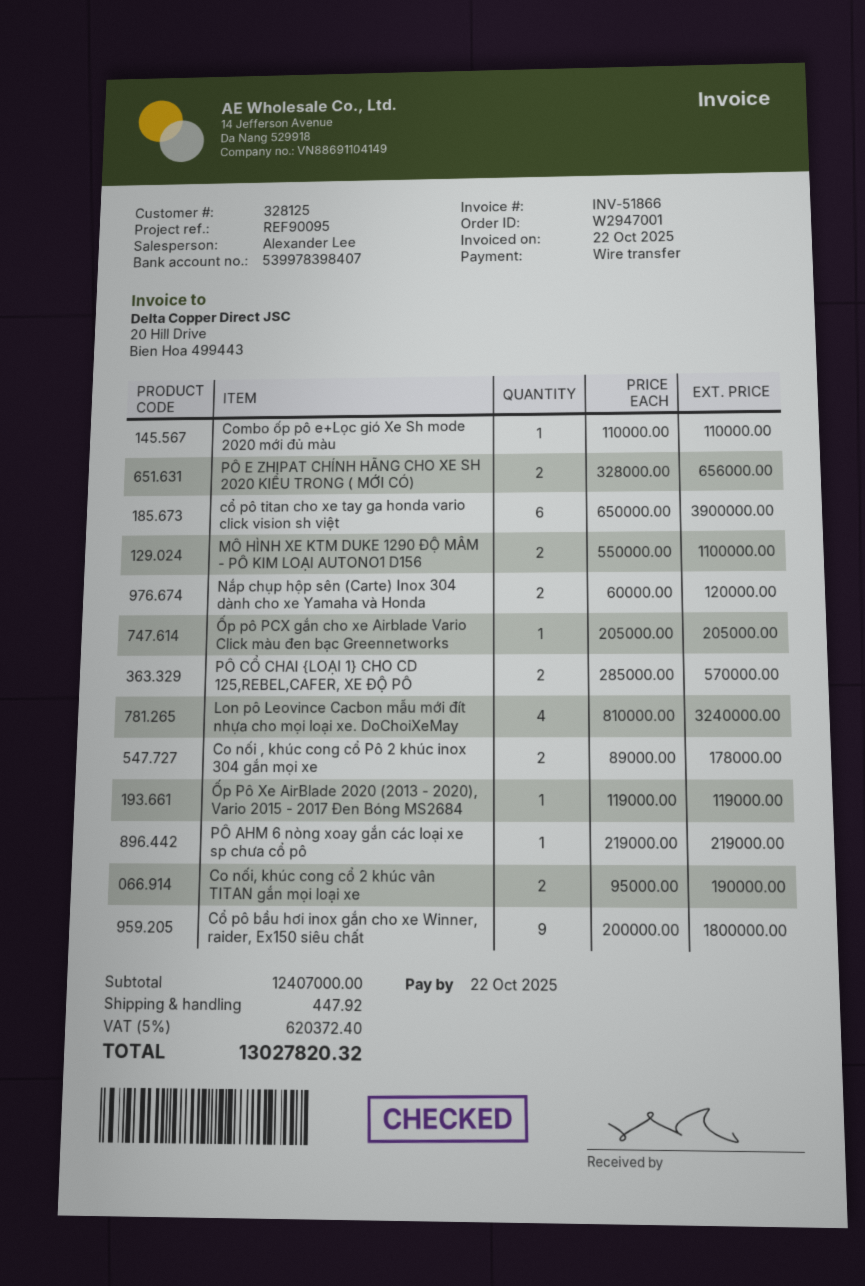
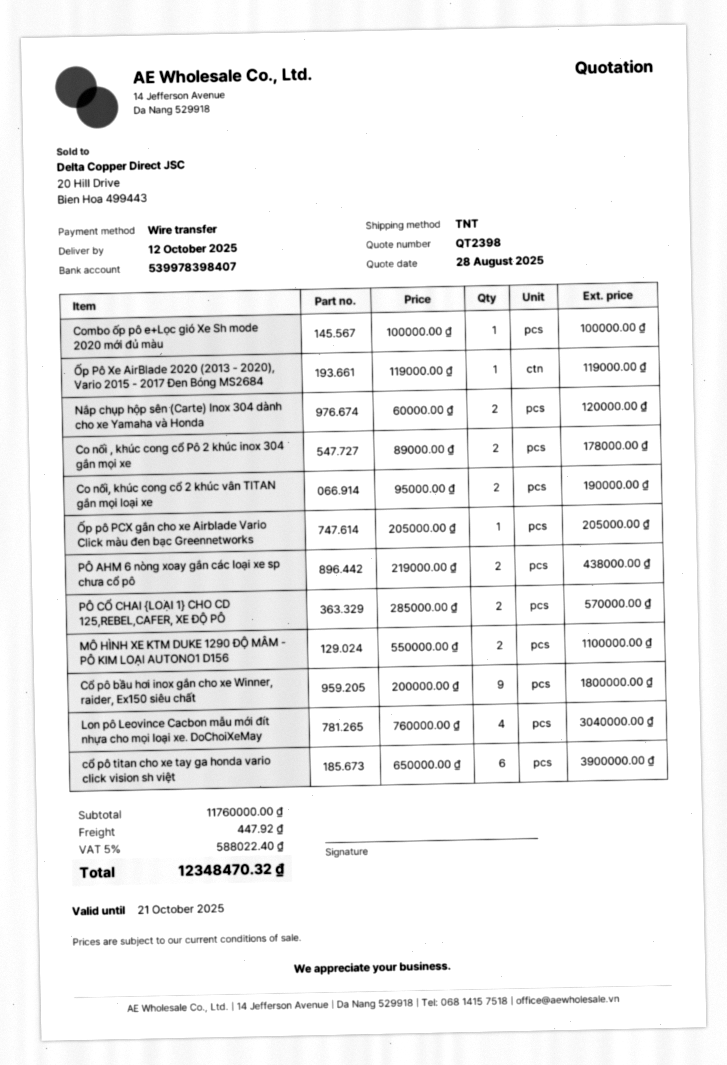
Combo ốp pô e+Lọc gió Xe Sh mode 2020 mới đủ màu: 1 x 110000.00 = 110000.00 -> 1 x 100000.00 = 100000.00
PÔ E ZHIPAT CHÍNH HÃNG CHO XE SH 2020 KIỂU TRONG ( MỚI CÓ): 2 x 328000.00 = 656000.00 -> none
Lon pô Leovince Cacbon mẫu mới đít nhựa cho mọi loại xe. DoChoiXeMay: 4 x 810000.00 = 3240000.00 -> 4 x 760000.00 = 3040000.00
PÔ AHM 6 nòng xoay gắn các loại xe sp chưa cổ pô: 1 x 219000.00 = 219000.00 -> 2 x 219000.00 = 438000.00
subtotal: 12407000.00 -> 11760000.00
tax: 5% = 620372.40 -> 5% = 588022.40
total: 13027820.32 -> 12348470.32

